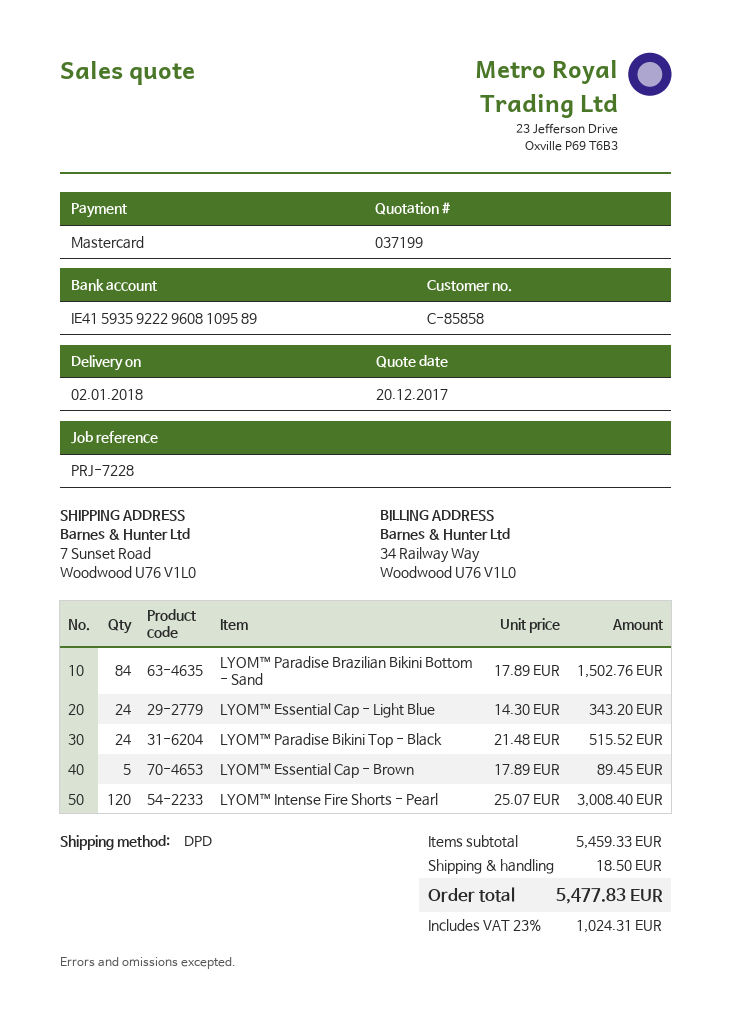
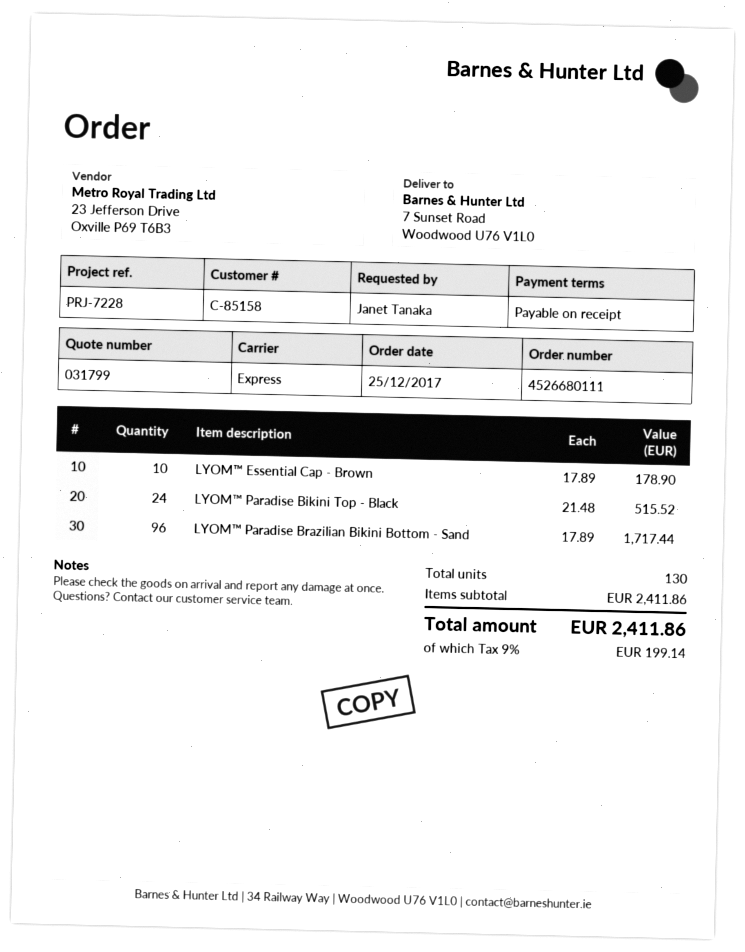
quote number: 037199 -> 031799
customer number: C-85858 -> C-85158
shipping method: DPD -> express
LYOM™ Paradise Brazilian Bikini Bottom - Sand: 84 x 17.89 = 1502.76 -> 96 x 17.89 = 1717.44
LYOM™ Essential Cap - Light Blue: 24 x 14.30 = 343.20 -> none
LYOM™ Essential Cap - Brown: 5 x 17.89 = 89.45 -> 10 x 17.89 = 178.90
LYOM™ Intense Fire Shorts - Pearl: 120 x 25.07 = 3008.40 -> none
subtotal: 5459.33 -> 2411.86
shipping: 18.50 -> none
tax: 23% = 1024.31 -> 9% = 199.14
total: 5477.83 -> 2411.86

